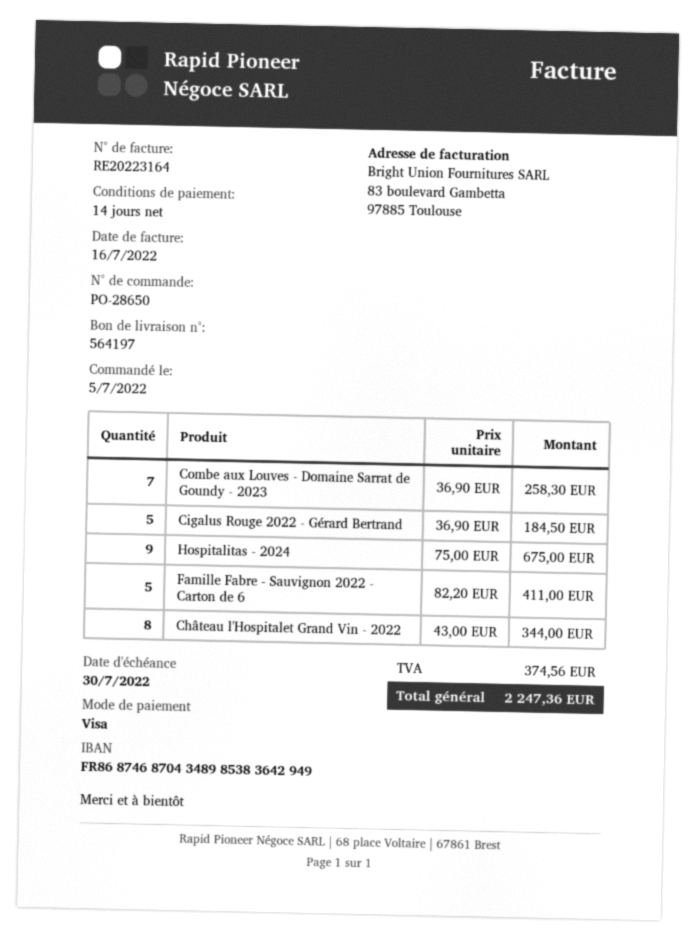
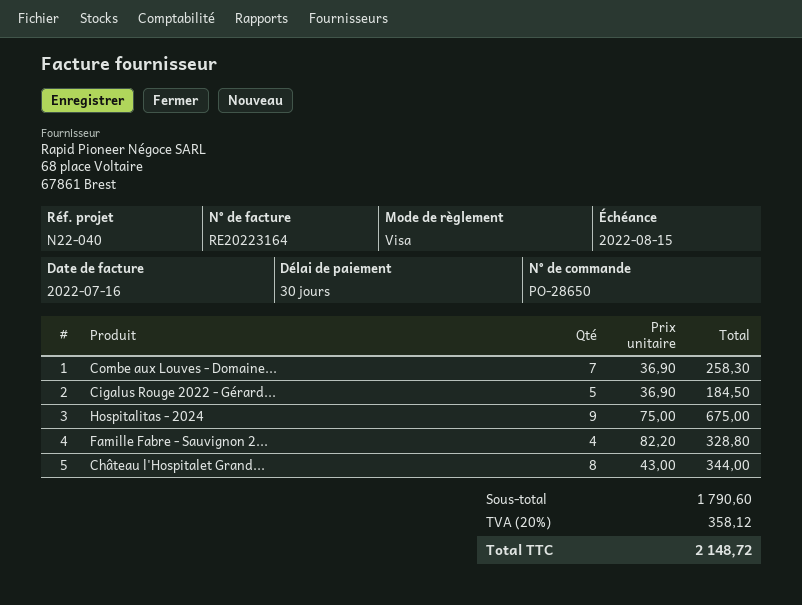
payment terms: 14 days -> 30 days
due date: 2022-07-30 -> 2022-08-15
Famille Fabre - Sauvignon 2022 - Carton de 6: 5 x 82.20 = 411.00 -> 4 x 82.20 = 328.80
tax: 374.56 -> 358.12
total: 2247.36 -> 2148.72

